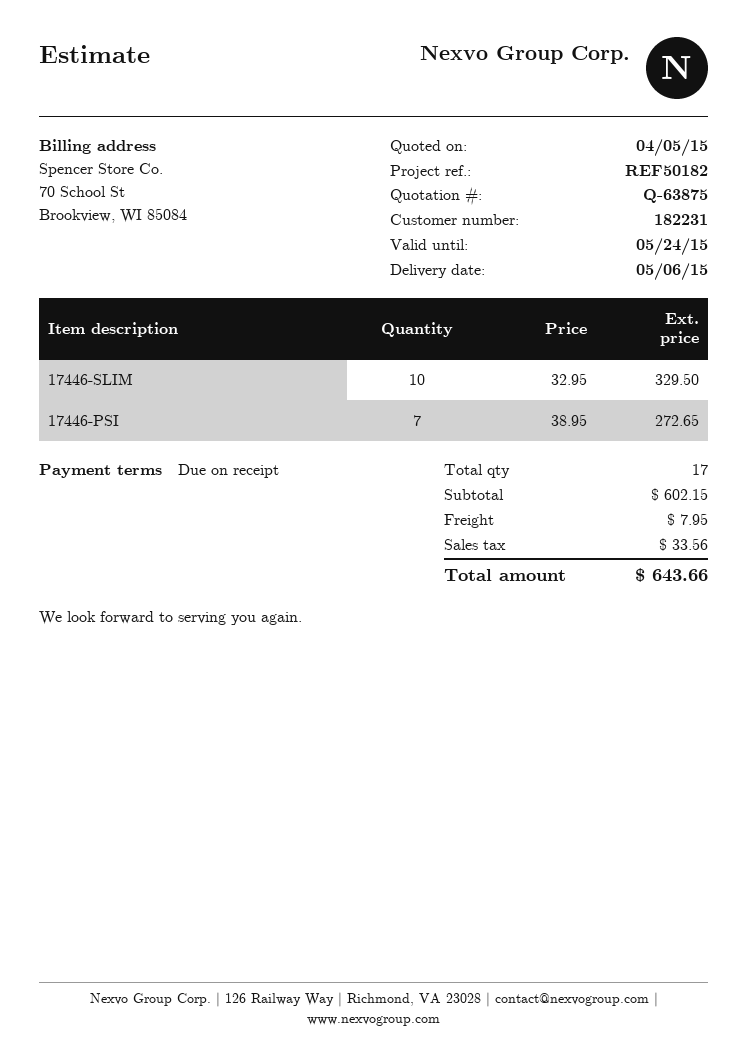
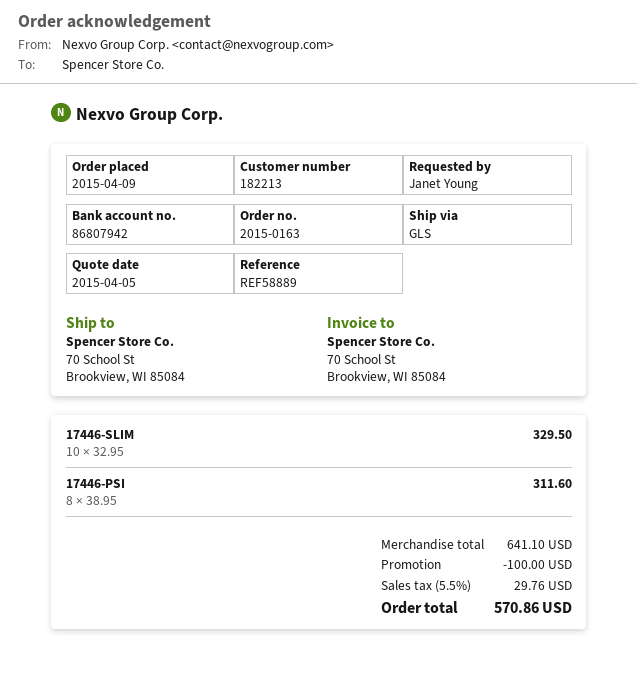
customer number: 182231 -> 182213
reference: REF50182 -> REF58889
17446-PSI: 7 x 38.95 = 272.65 -> 8 x 38.95 = 311.60
subtotal: 602.15 -> 641.10
discount: none -> 100.00
shipping: 7.95 -> none
tax: 33.56 -> 29.76
total: 643.66 -> 570.86

